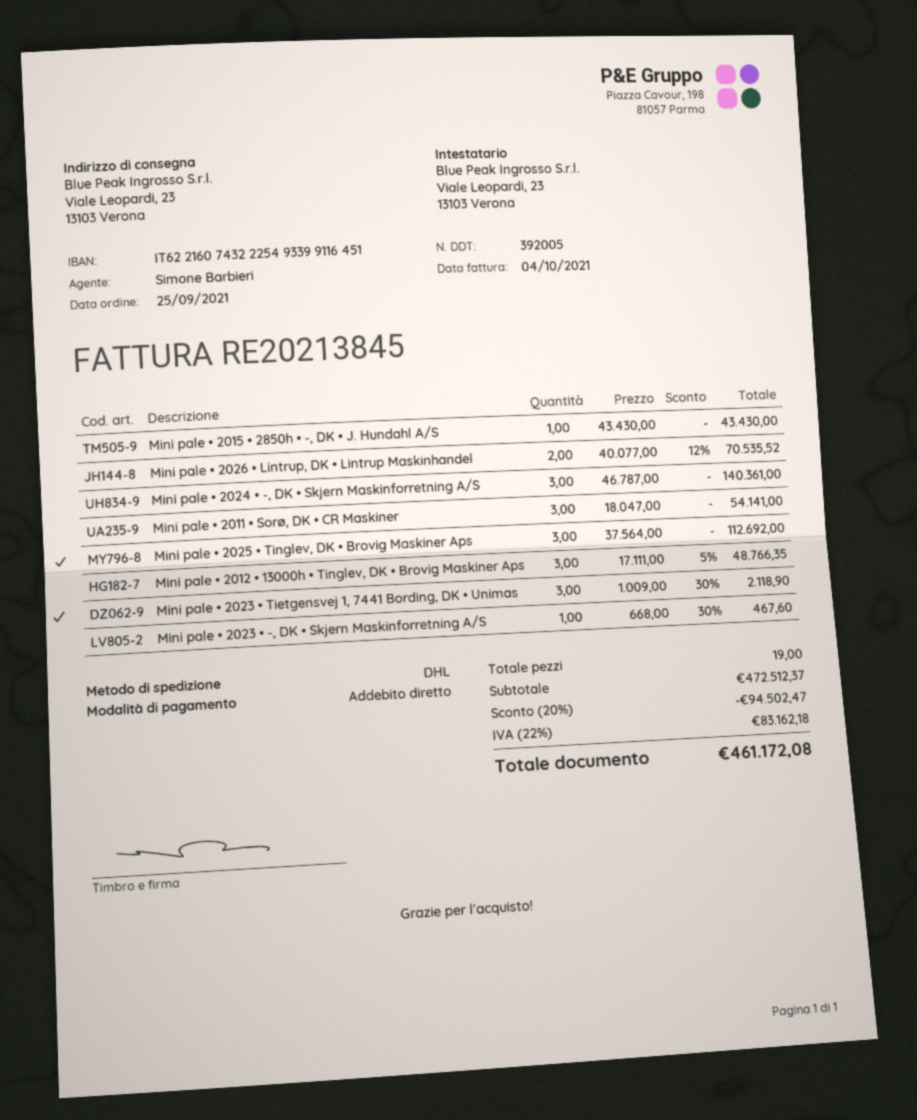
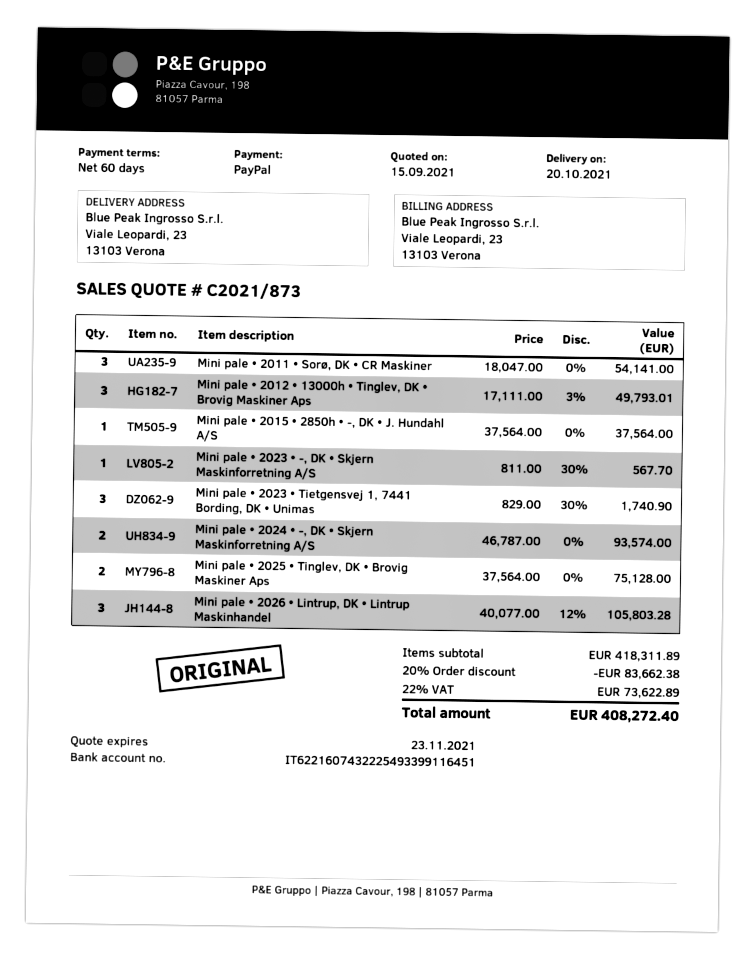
payment method: direct debit -> PayPal
Mini pale • 2015 • 2850h • -, DK • J. Hundahl A/S: 1 x 43430.00 = 43430.00 -> 1 x 37564.00 = 37564.00
Mini pale • 2026 • Lintrup, DK • Lintrup Maskinhandel: 2 x 40077.00 - 12% = 70535.52 -> 3 x 40077.00 - 12% = 105803.28
Mini pale • 2024 • -, DK • Skjern Maskinforretning A/S: 3 x 46787.00 = 140361.00 -> 2 x 46787.00 = 93574.00
Mini pale • 2025 • Tinglev, DK • Brovig Maskiner Aps: 3 x 37564.00 = 112692.00 -> 2 x 37564.00 = 75128.00
Mini pale • 2012 • 13000h • Tinglev, DK • Brovig Maskiner Aps: 3 x 17111.00 - 5% = 48766.35 -> 3 x 17111.00 - 3% = 49793.01
Mini pale • 2023 • Tietgensvej 1, 7441 Bording, DK • Unimas: 3 x 1009.00 - 30% = 2118.90 -> 3 x 829.00 - 30% = 1740.90
Mini pale • 2023 • -, DK • Skjern Maskinforretning A/S: 1 x 668.00 - 30% = 467.60 -> 1 x 811.00 - 30% = 567.70
subtotal: 472512.37 -> 418311.89
discount: 20% = 94502.47 -> 20% = 83662.38
tax: 22% = 83162.18 -> 22% = 73622.89
total: 461172.08 -> 408272.40

